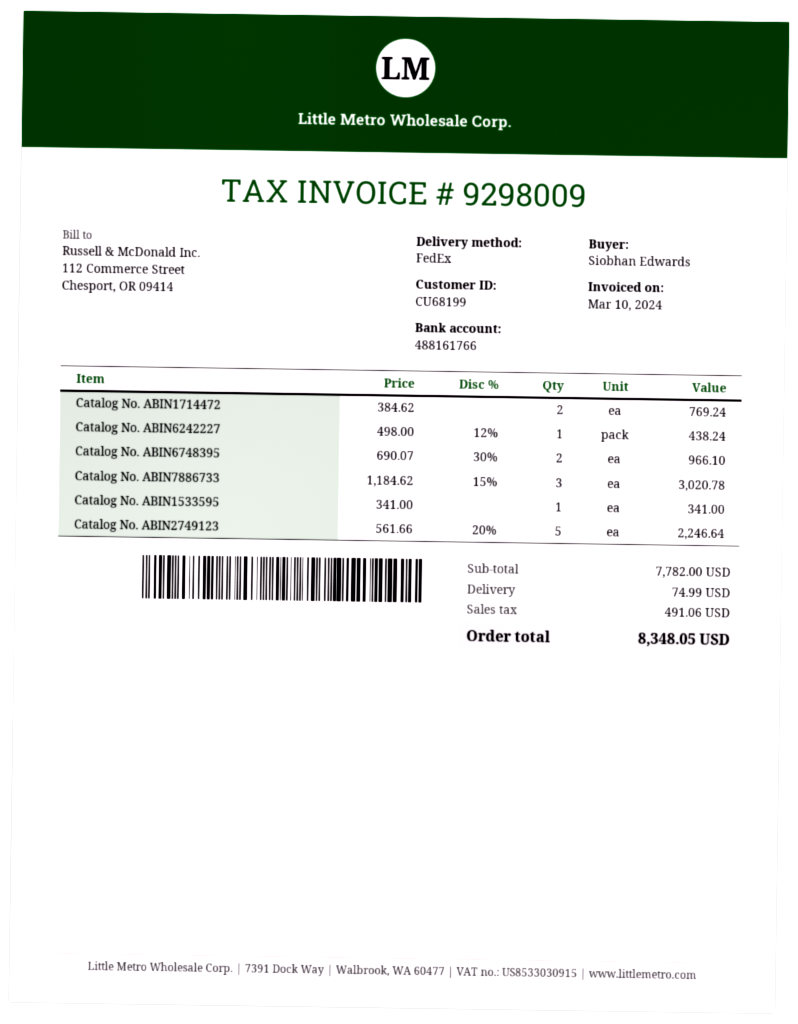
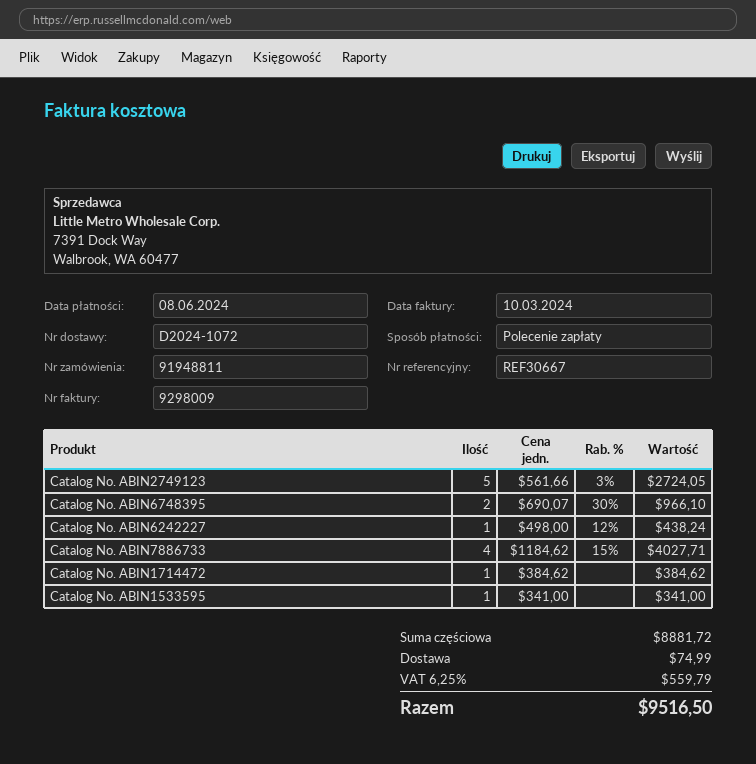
Catalog No. ABIN1714472: 2 x 384.62 = 769.24 -> 1 x 384.62 = 384.62
Catalog No. ABIN7886733: 3 x 1184.62 - 15% = 3020.78 -> 4 x 1184.62 - 15% = 4027.71
Catalog No. ABIN2749123: 5 x 561.66 - 20% = 2246.64 -> 5 x 561.66 - 3% = 2724.05
subtotal: 7782.00 -> 8881.72
tax: 491.06 -> 559.79
total: 8348.05 -> 9516.50

